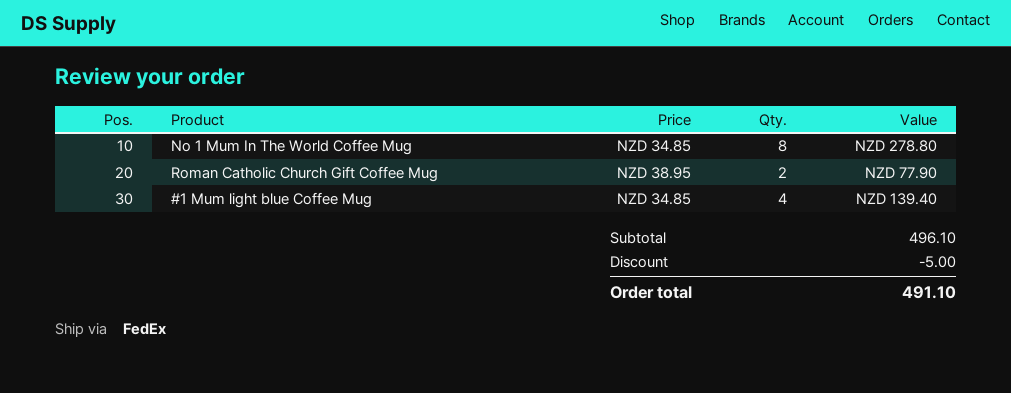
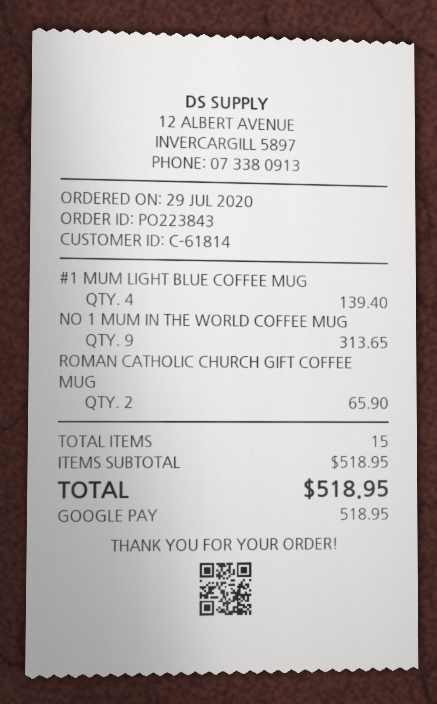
No 1 Mum In The World Coffee Mug: 8 for 278.80 -> 9 for 313.65
Roman Catholic Church Gift Coffee Mug: 2 for 77.90 -> 2 for 65.90
subtotal: 496.10 -> 518.95
discount: 5.00 -> none
total: 491.10 -> 518.95

